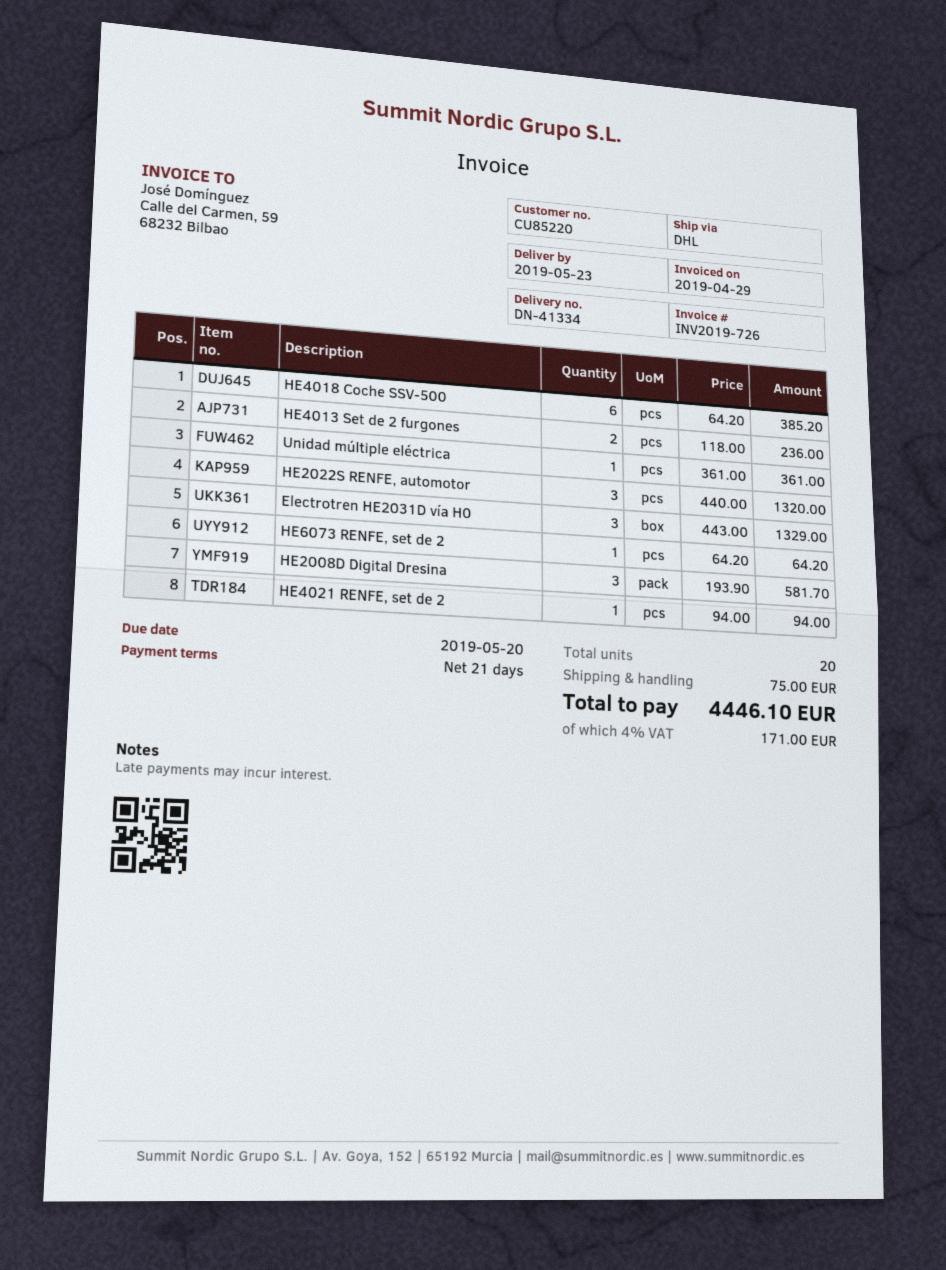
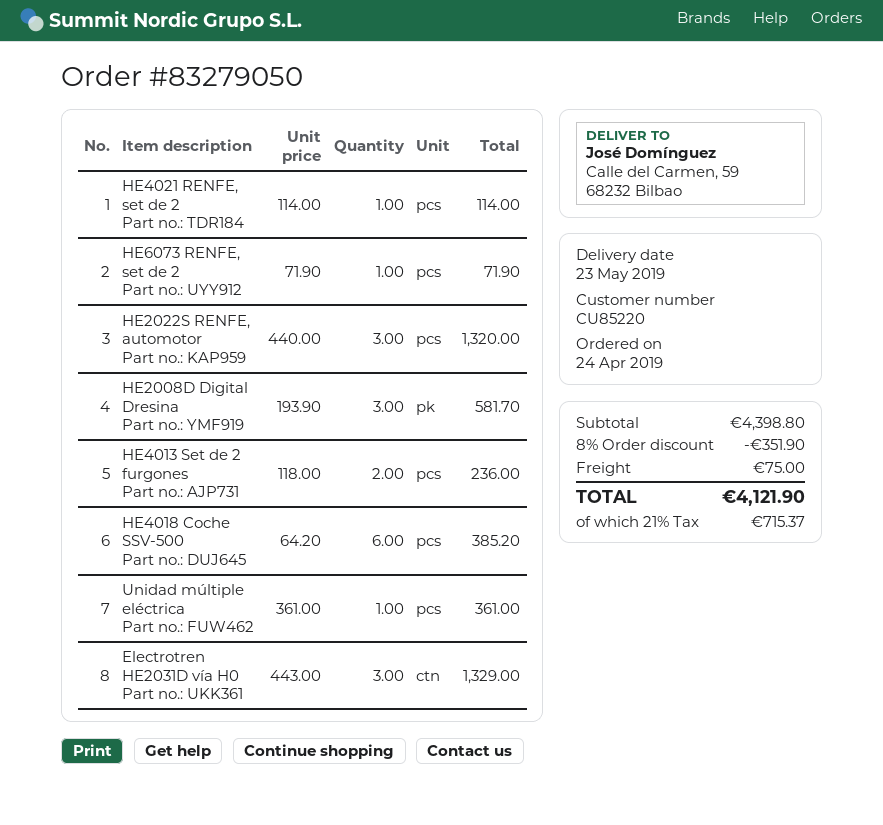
HE6073 RENFE, set de 2: 1 x 64.20 = 64.20 -> 1 x 71.90 = 71.90
HE4021 RENFE, set de 2: 1 x 94.00 = 94.00 -> 1 x 114.00 = 114.00
discount: none -> 8% = 351.90
tax: 4% = 171.00 -> 21% = 715.37
total: 4446.10 -> 4121.90

